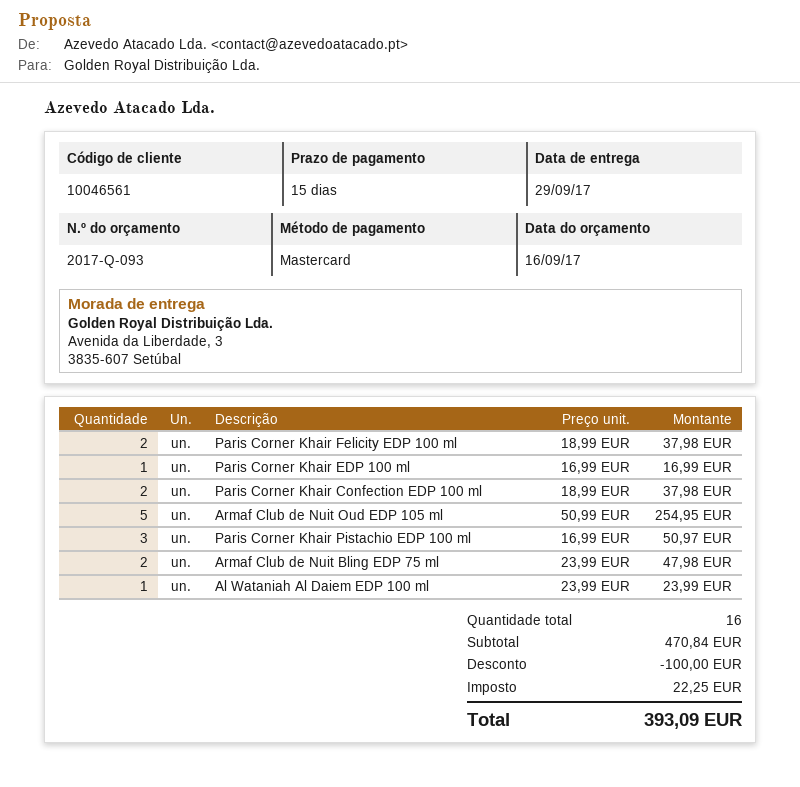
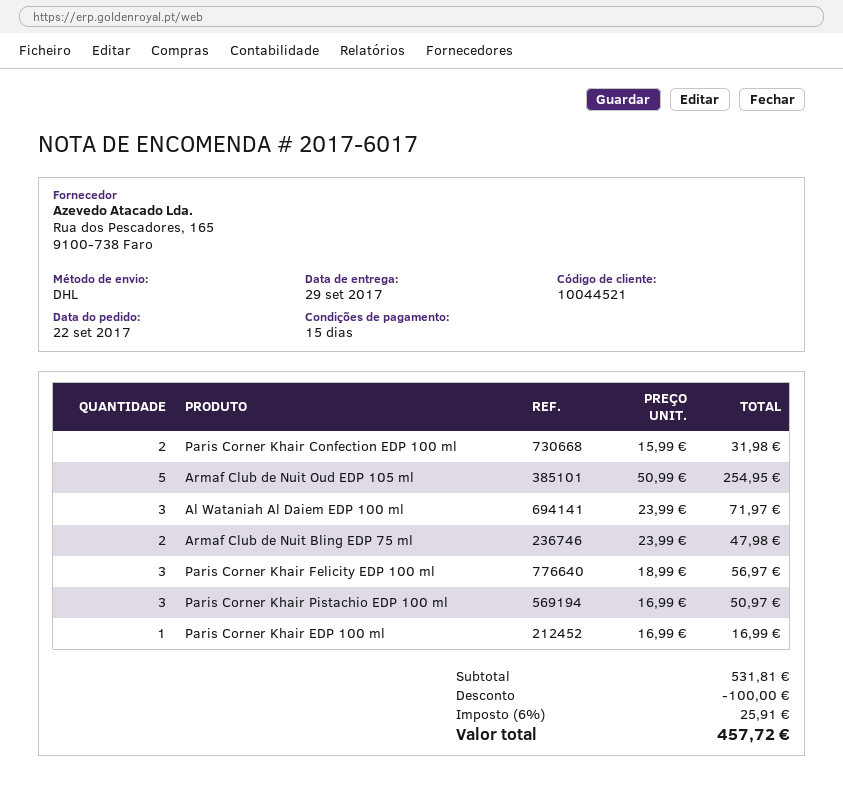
customer number: 10046561 -> 10044521
Paris Corner Khair Felicity EDP 100 ml: 2 x 18.99 = 37.98 -> 3 x 18.99 = 56.97
Paris Corner Khair Confection EDP 100 ml: 2 x 18.99 = 37.98 -> 2 x 15.99 = 31.98
Al Wataniah Al Daiem EDP 100 ml: 1 x 23.99 = 23.99 -> 3 x 23.99 = 71.97
subtotal: 470.84 -> 531.81
tax: 22.25 -> 25.91
total: 393.09 -> 457.72

